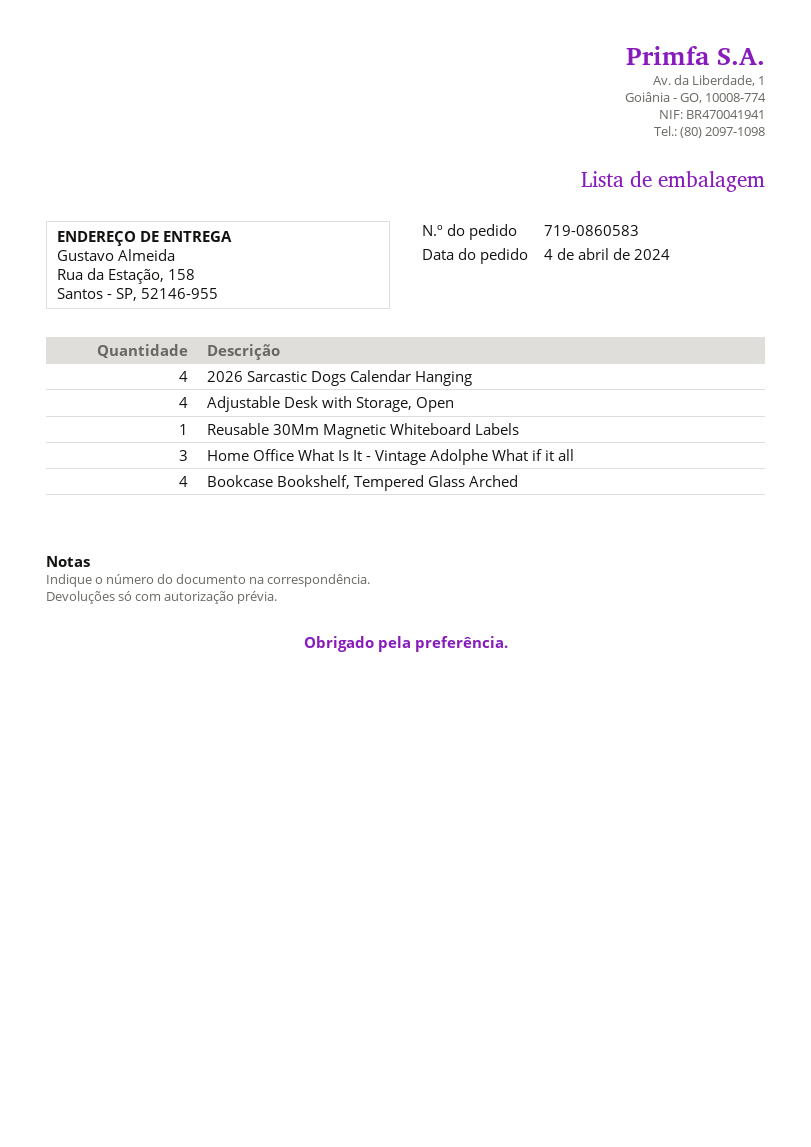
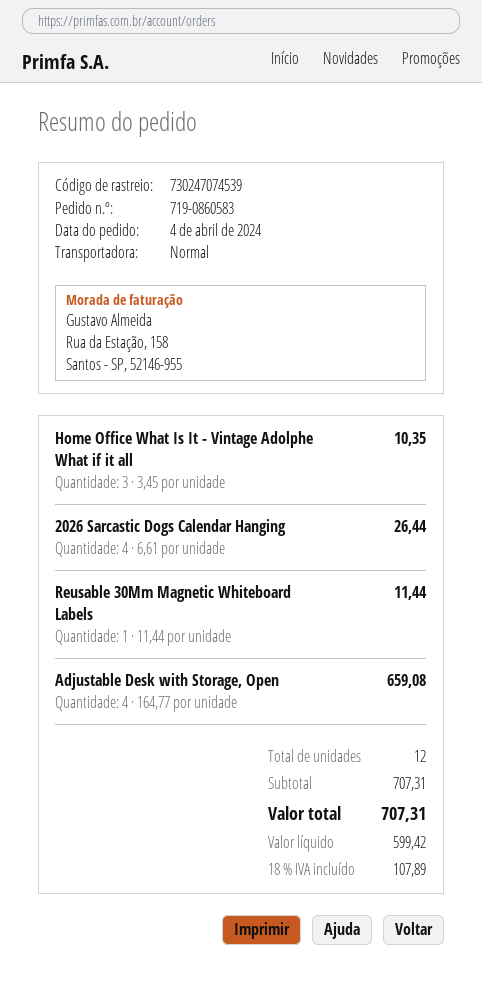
Bookcase Bookshelf, Tempered Glass Arched: 4 -> none

